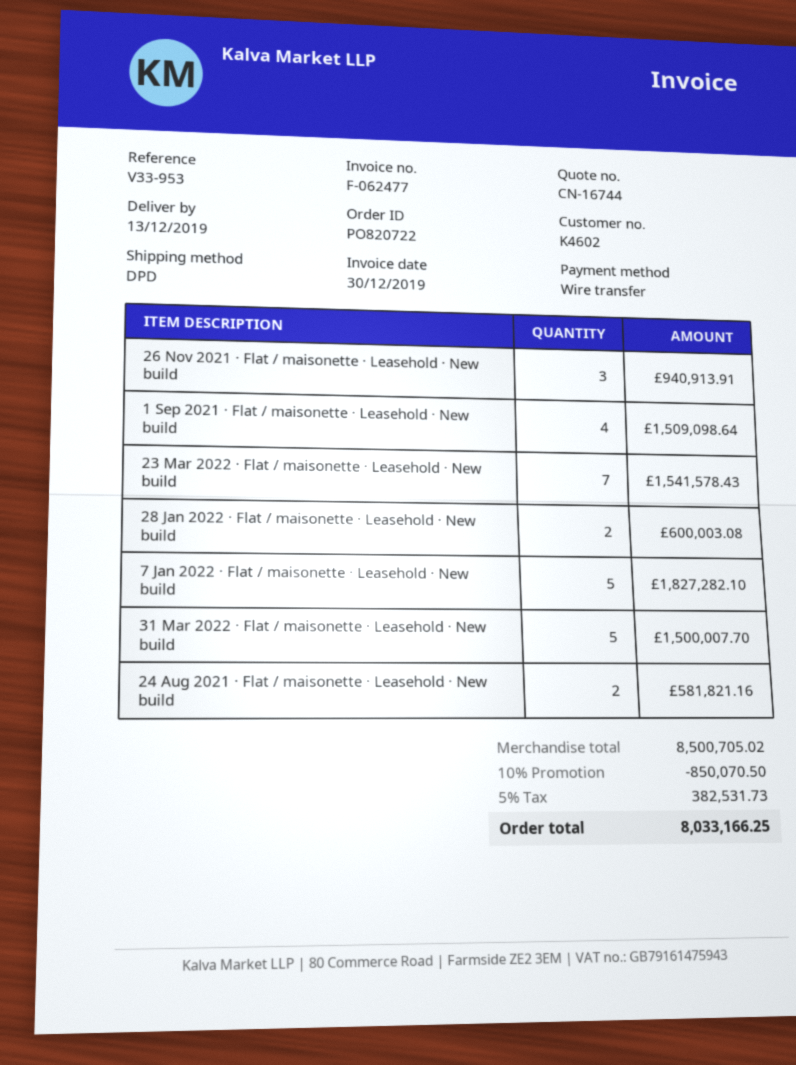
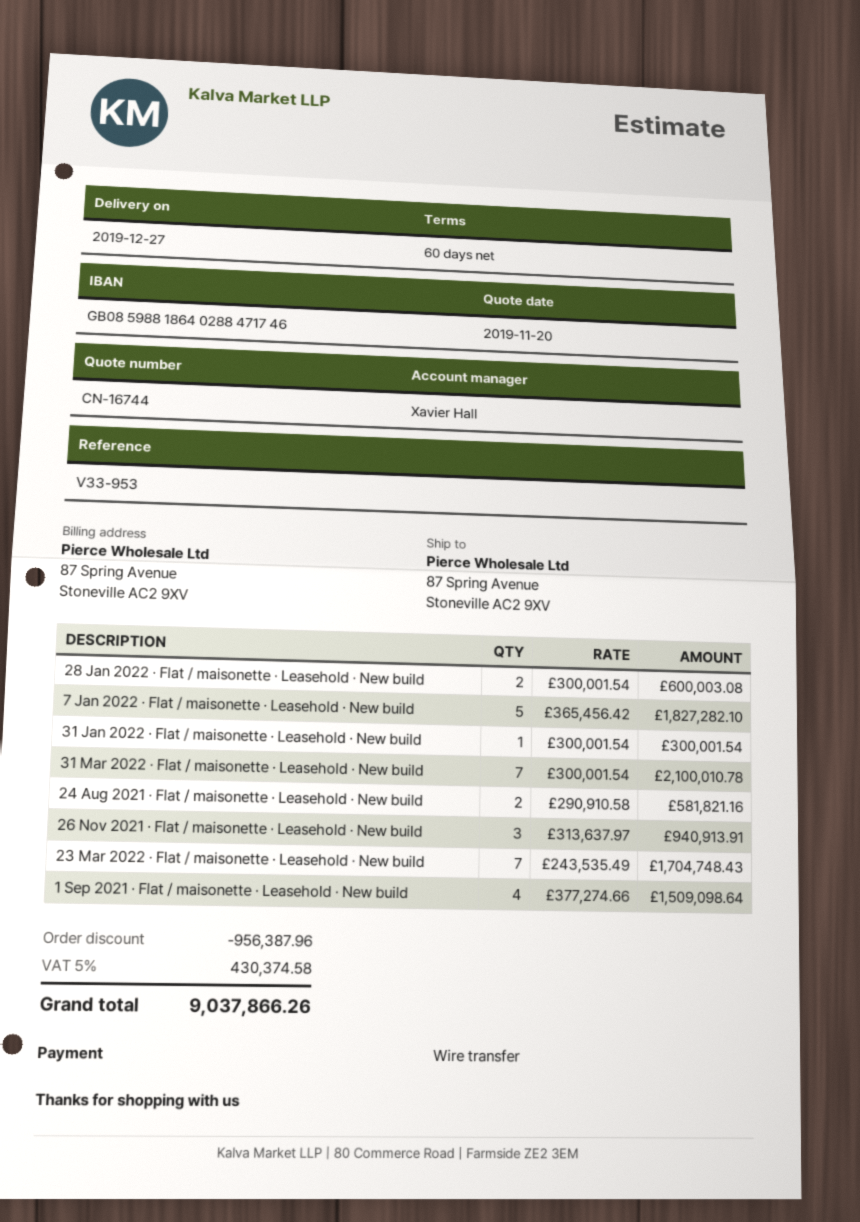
delivery date: 2019-12-13 -> 2019-12-27
23 Mar 2022 · Flat / maisonette · Leasehold · New build: 7 for 1541578.43 -> 7 for 1704748.43
31 Mar 2022 · Flat / maisonette · Leasehold · New build: 5 for 1500007.70 -> 7 for 2100010.78
31 Jan 2022 · Flat / maisonette · Leasehold · New build: none -> 1 for 300001.54
discount: 850070.50 -> 956387.96
tax: 5% = 382531.73 -> 5% = 430374.58
total: 8033166.25 -> 9037866.26

